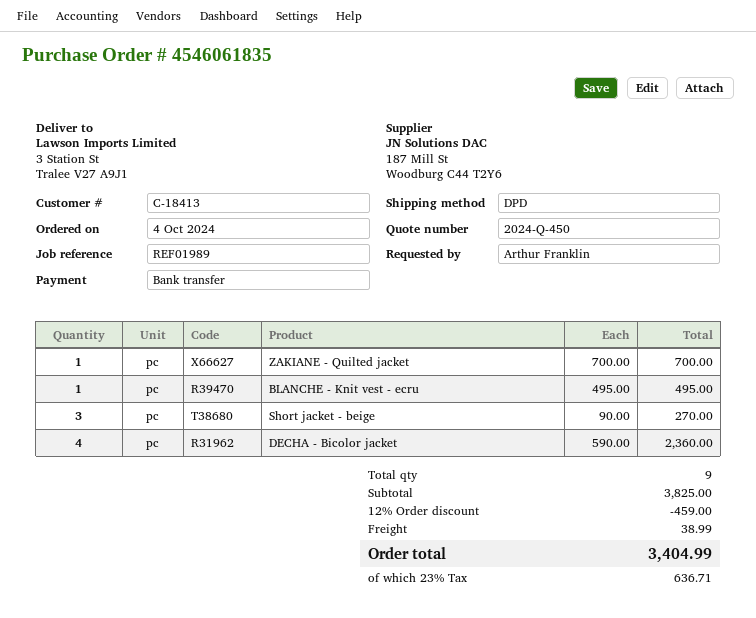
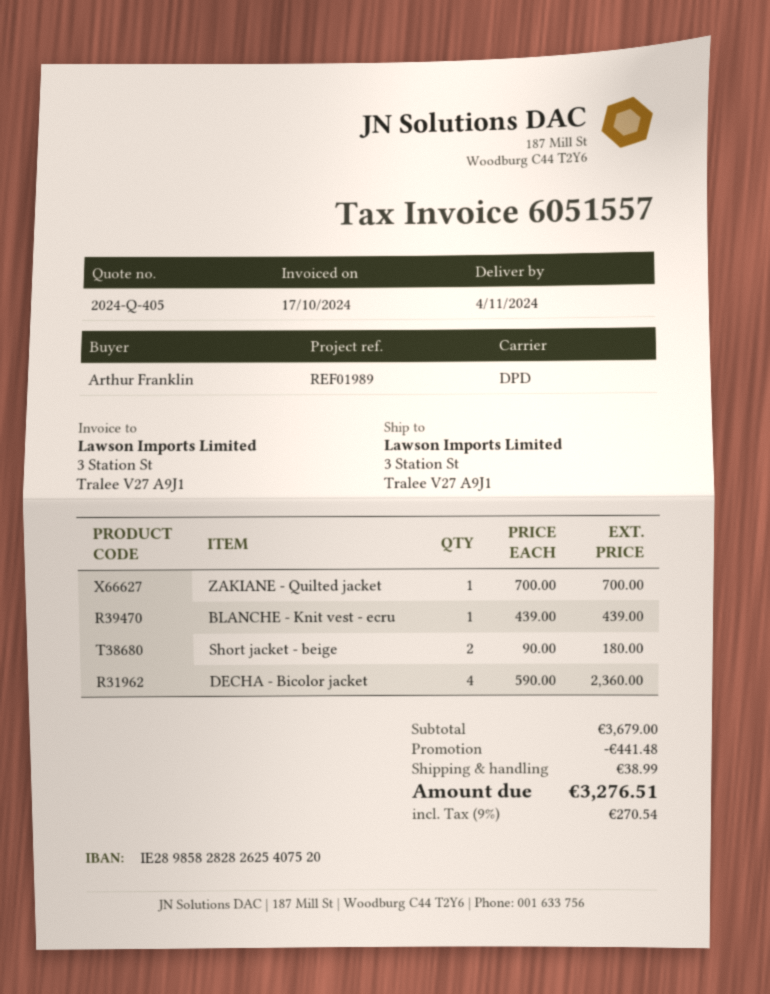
quote number: 2024-Q-450 -> 2024-Q-405
BLANCHE - Knit vest - ecru: 1 x 495.00 = 495.00 -> 1 x 439.00 = 439.00
Short jacket - beige: 3 x 90.00 = 270.00 -> 2 x 90.00 = 180.00
subtotal: 3825.00 -> 3679.00
discount: 459.00 -> 441.48
tax: 23% = 636.71 -> 9% = 270.54
total: 3404.99 -> 3276.51

